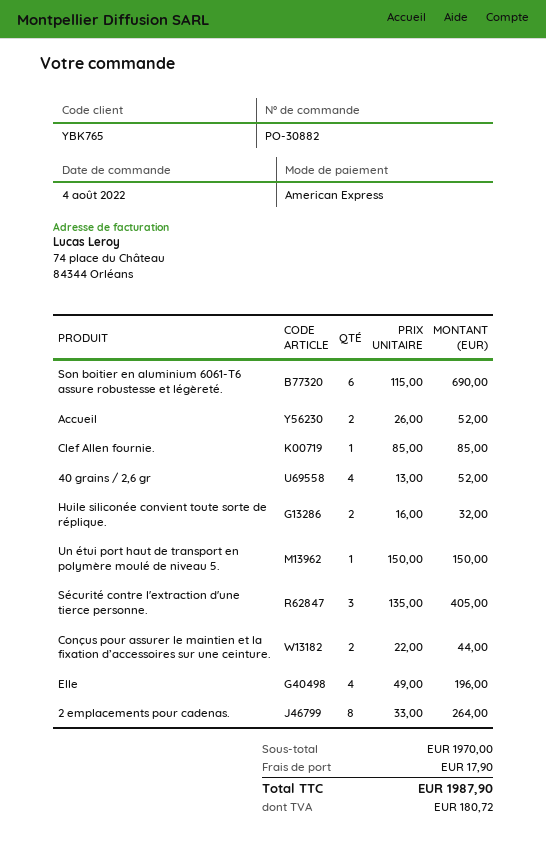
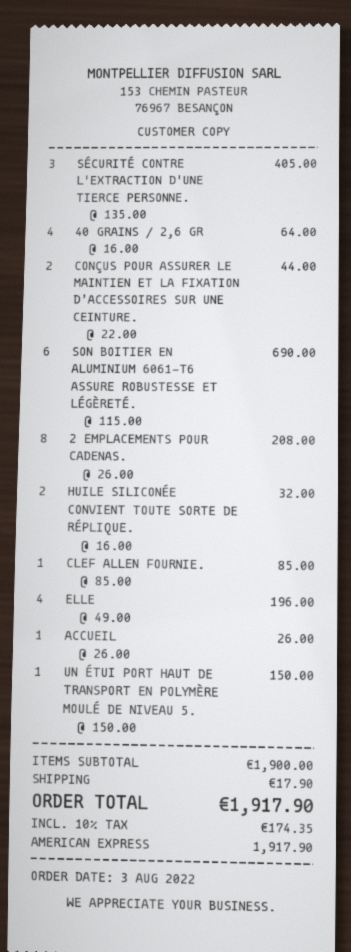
order date: 2022-08-04 -> 2022-08-03
Accueil: 2 x 26.00 = 52.00 -> 1 x 26.00 = 26.00
40 grains / 2,6 gr: 4 x 13.00 = 52.00 -> 4 x 16.00 = 64.00
2 emplacements pour cadenas.: 8 x 33.00 = 264.00 -> 8 x 26.00 = 208.00
subtotal: 1970.00 -> 1900.00
tax: 180.72 -> 174.35
total: 1987.90 -> 1917.90

